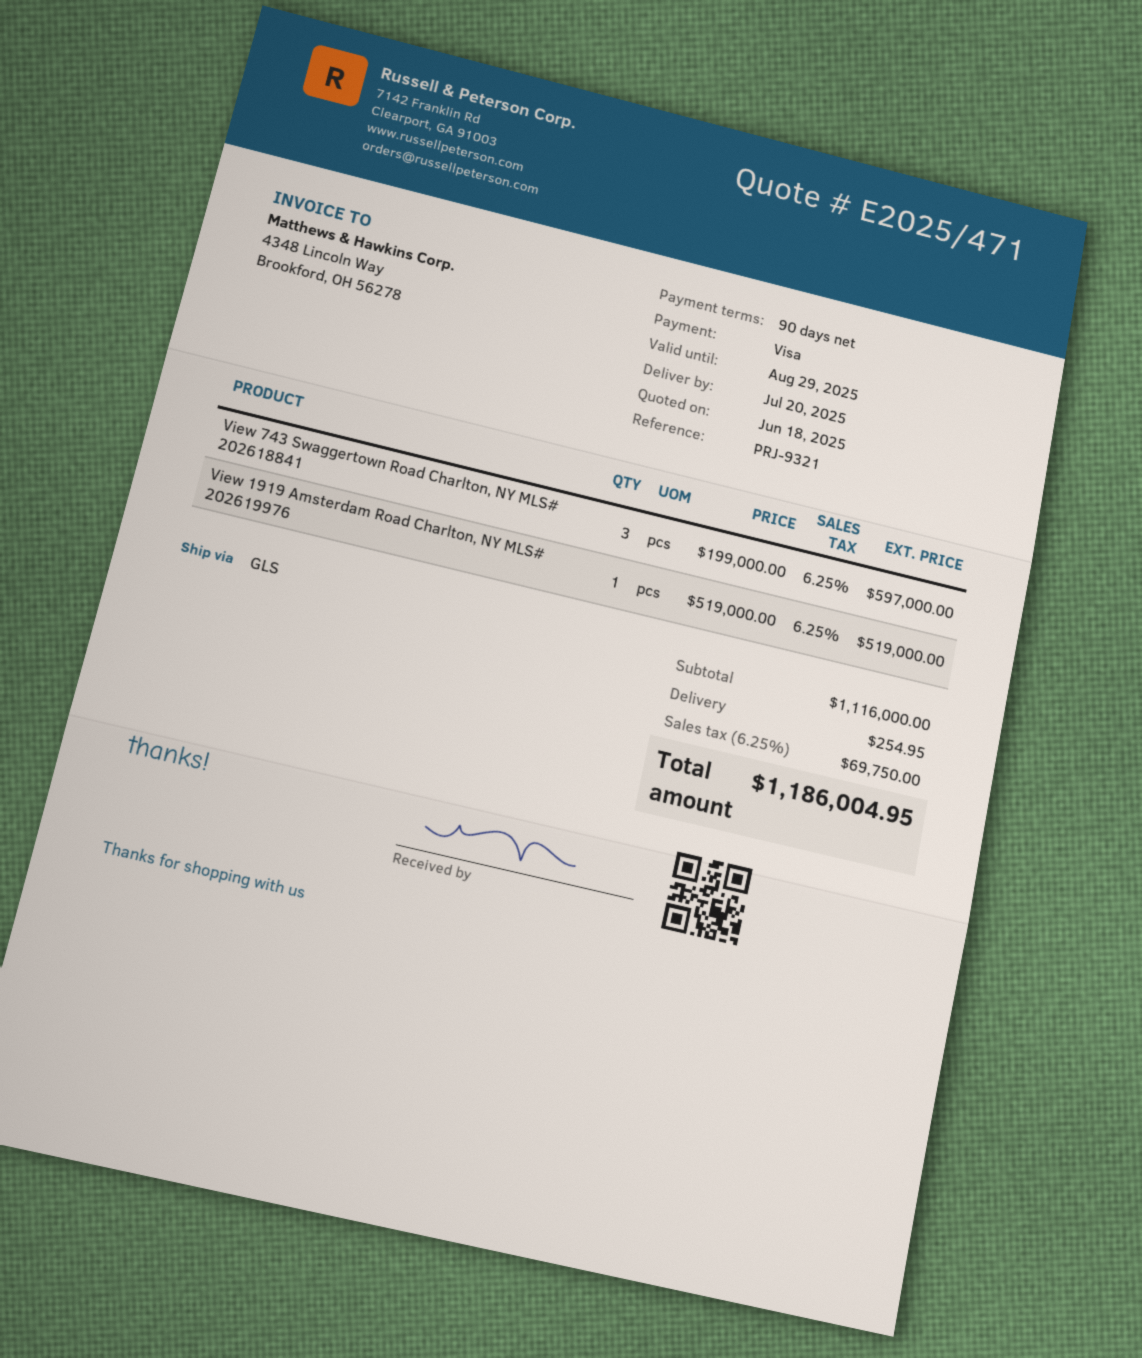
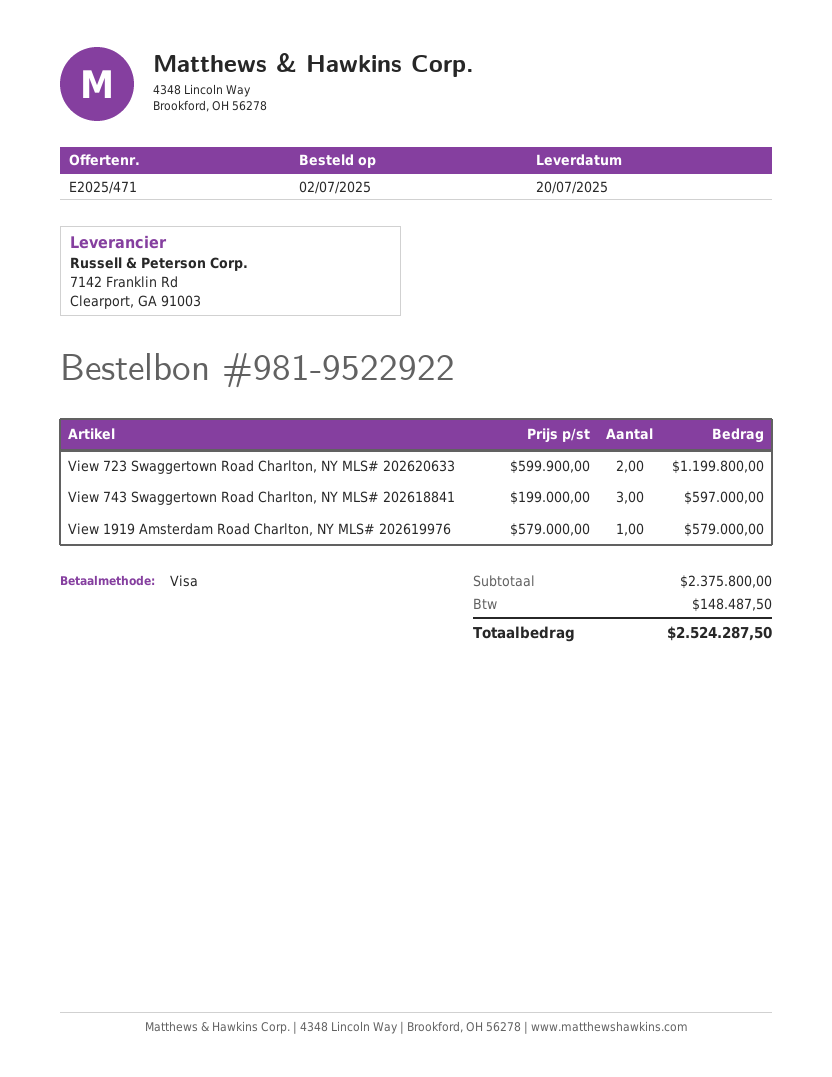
View 1919 Amsterdam Road Charlton, NY MLS# 202619976: 1 x 519000.00 = 519000.00 -> 1 x 579000.00 = 579000.00
View 723 Swaggertown Road Charlton, NY MLS# 202620633: none -> 2 x 599900.00 = 1199800.00
subtotal: 1116000.00 -> 2375800.00
shipping: 254.95 -> none
tax: 69750.00 -> 148487.50
total: 1186004.95 -> 2524287.50

